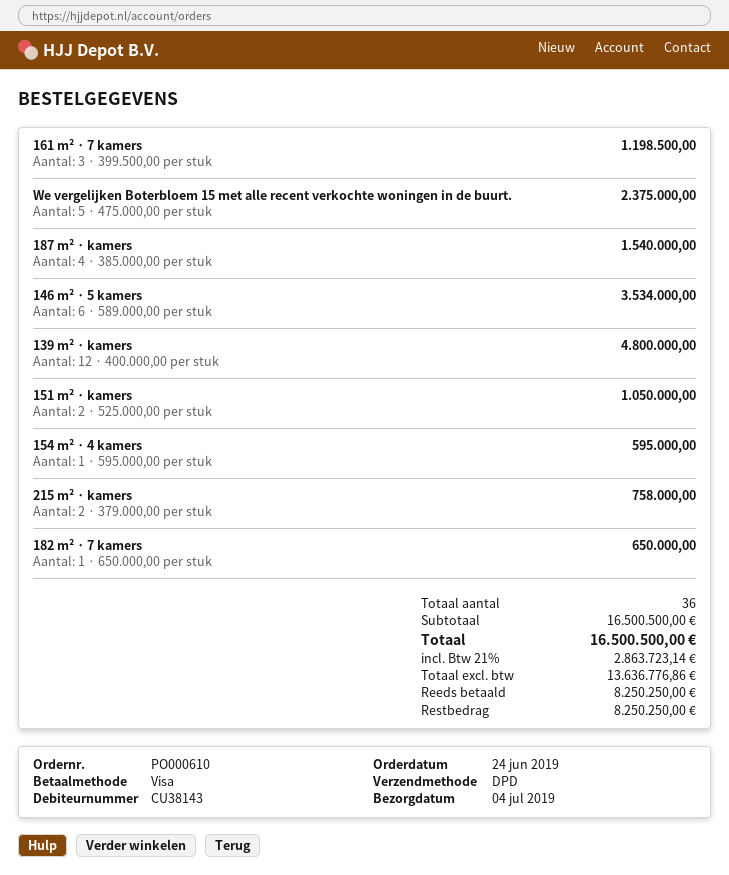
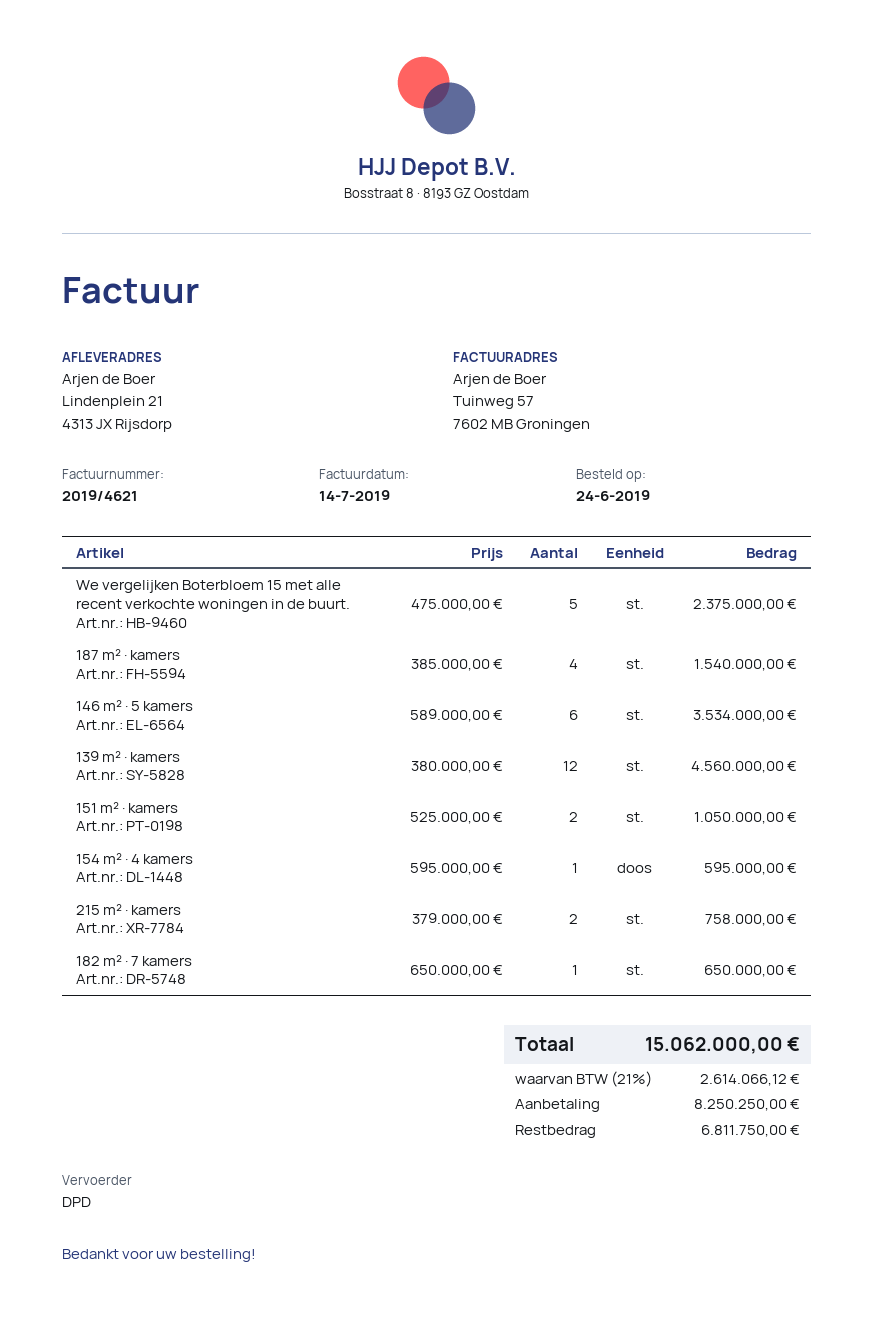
161 m² · 7 kamers: 3 x 399500.00 = 1198500.00 -> none
139 m² · kamers: 12 x 400000.00 = 4800000.00 -> 12 x 380000.00 = 4560000.00
tax: 21% = 2863723.14 -> 21% = 2614066.12
total: 16500500.00 -> 15062000.00
balance: 8250250.00 -> 6811750.00

